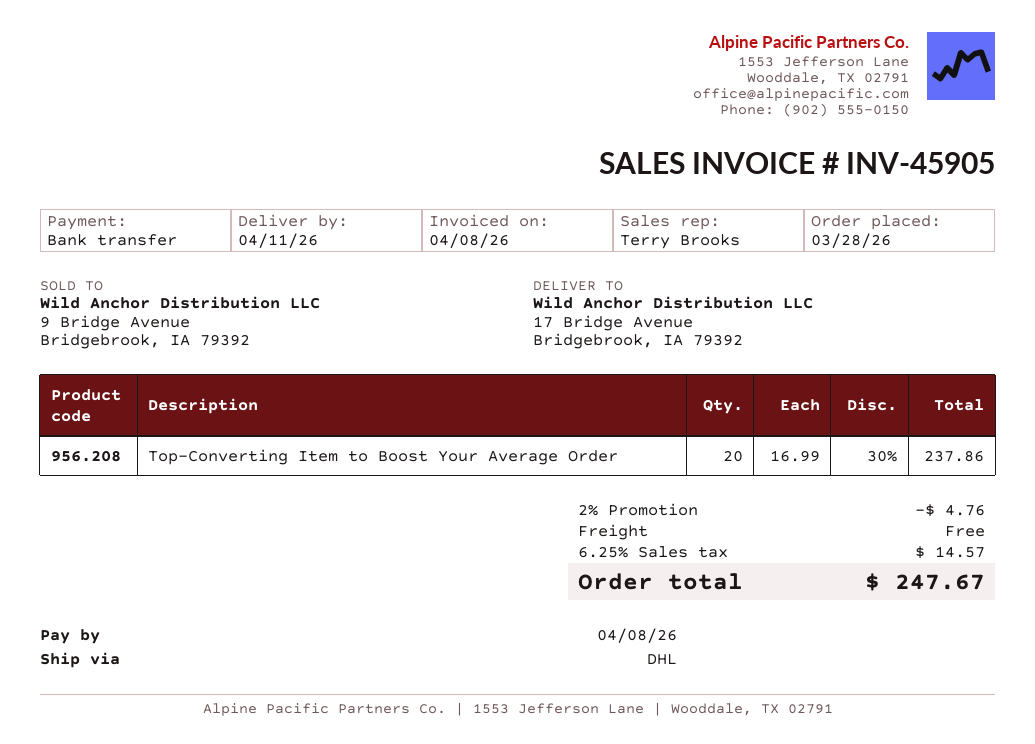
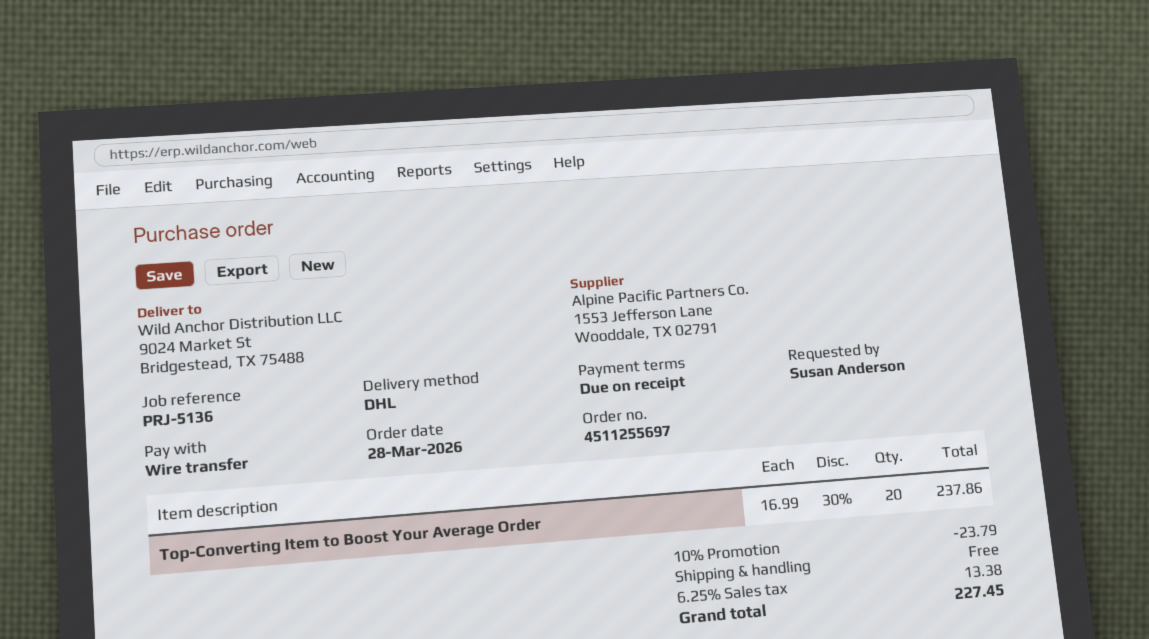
ship to: 17 Bridge Avenue, Bridgebrook, IA 79392 -> 9024 Market St, Bridgestead, TX 75488
discount: 2% = 4.76 -> 10% = 23.79
tax: 6.25% = 14.57 -> 6.25% = 13.38
total: 247.67 -> 227.45

